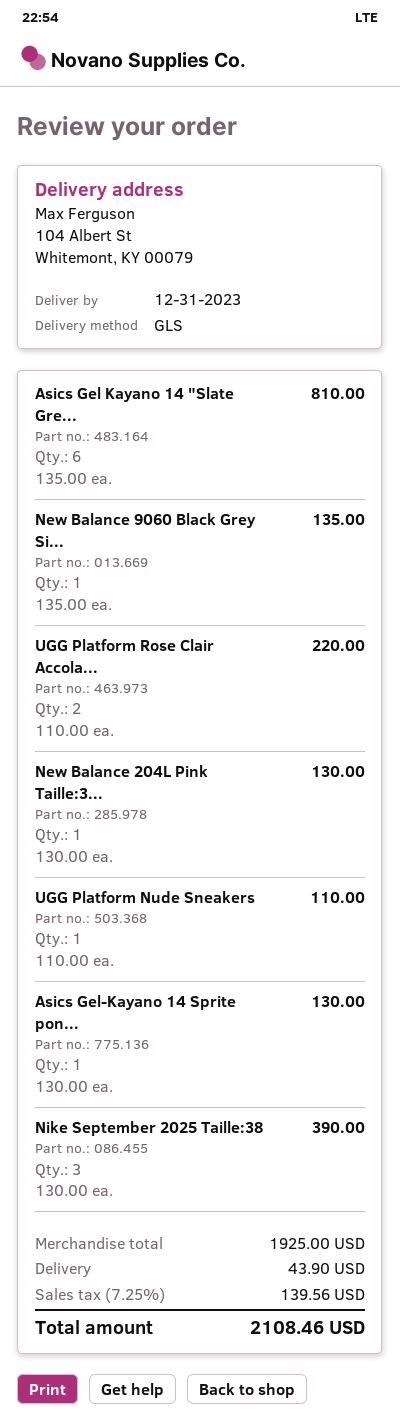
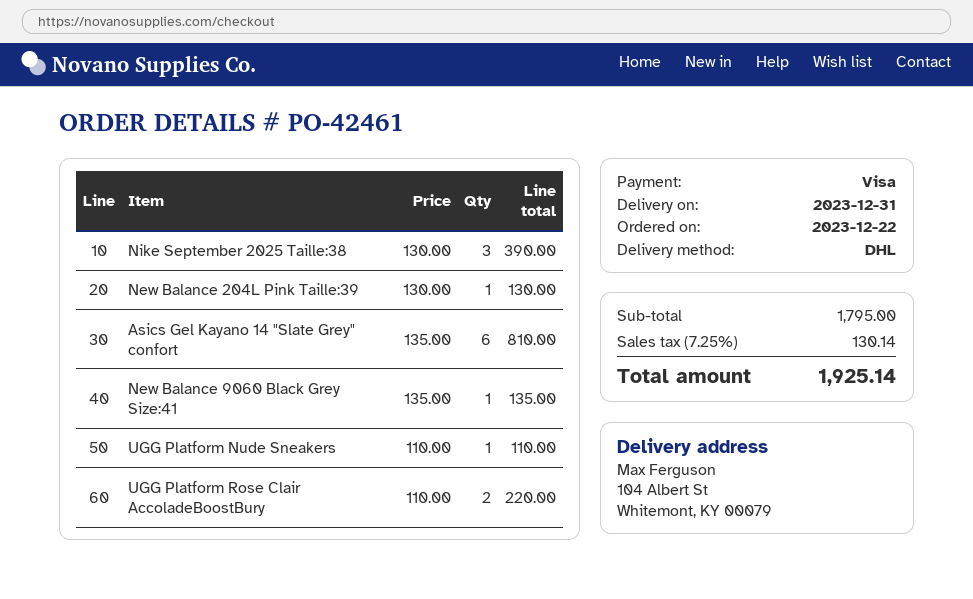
shipping method: GLS -> DHL
Asics Gel-Kayano 14 Sprite pon...: 1 x 130.00 = 130.00 -> none
subtotal: 1925.00 -> 1795.00
shipping: 43.90 -> none
tax: 7.25% = 139.56 -> 7.25% = 130.14
total: 2108.46 -> 1925.14

